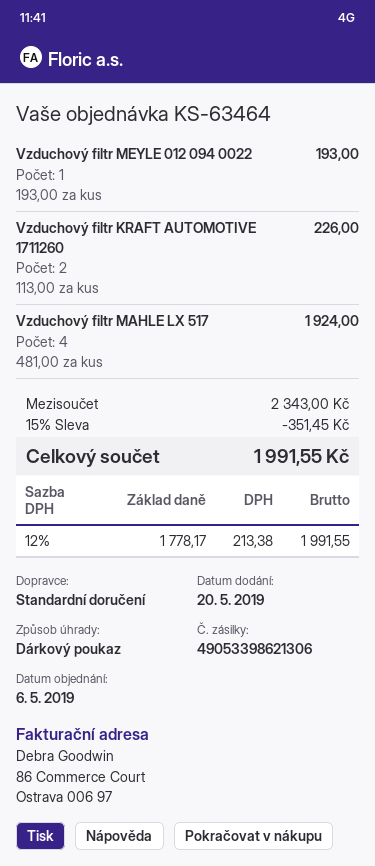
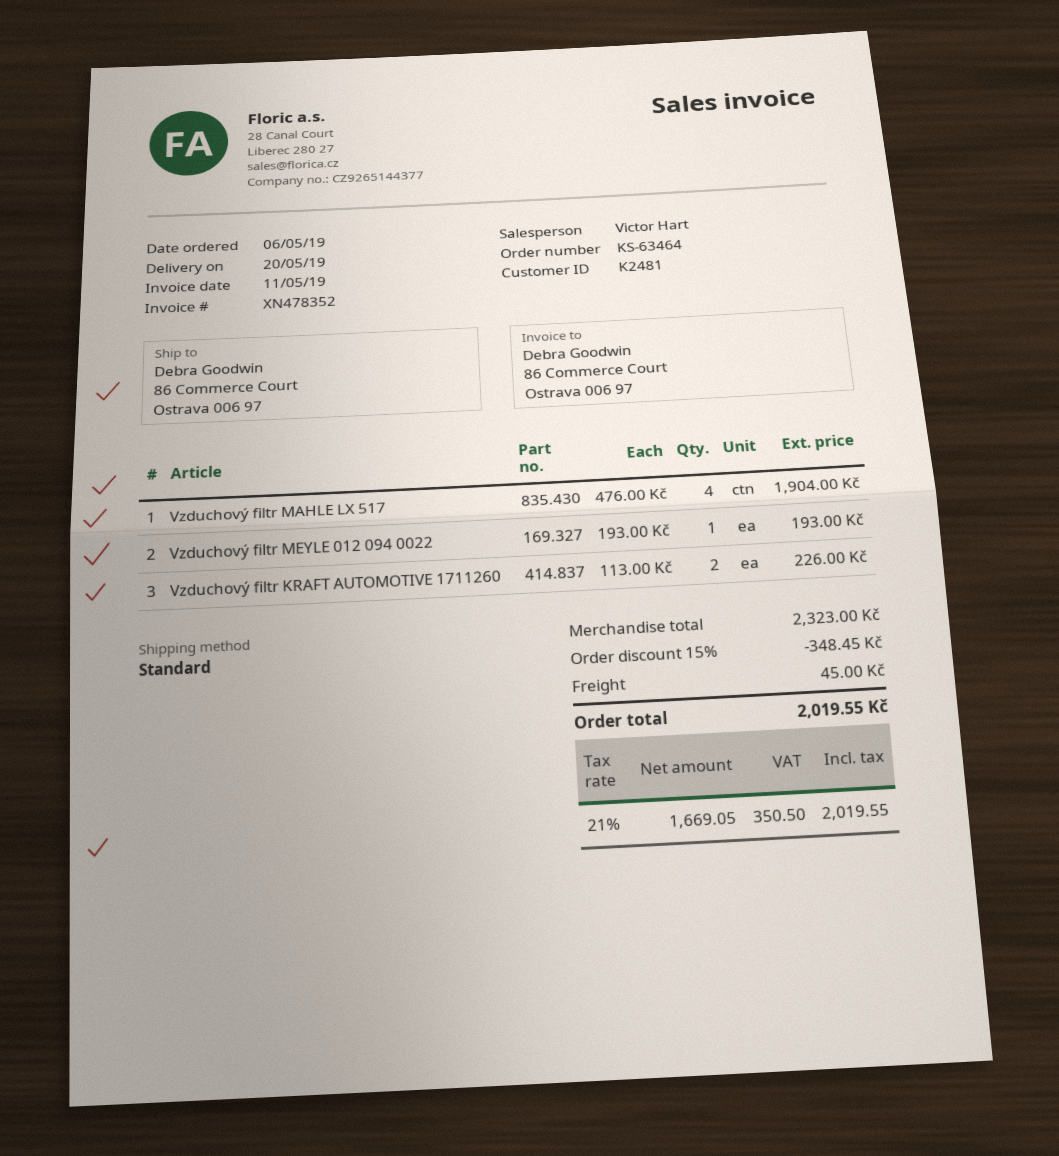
Vzduchový filtr MAHLE LX 517: 4 x 481.00 = 1924.00 -> 4 x 476.00 = 1904.00
subtotal: 2343.00 -> 2323.00
discount: 15% = 351.45 -> 15% = 348.45
shipping: none -> 45.00
net: 1778.17 -> 1669.05
tax: 12% = 213.38 -> 21% = 350.50
total: 1991.55 -> 2019.55

